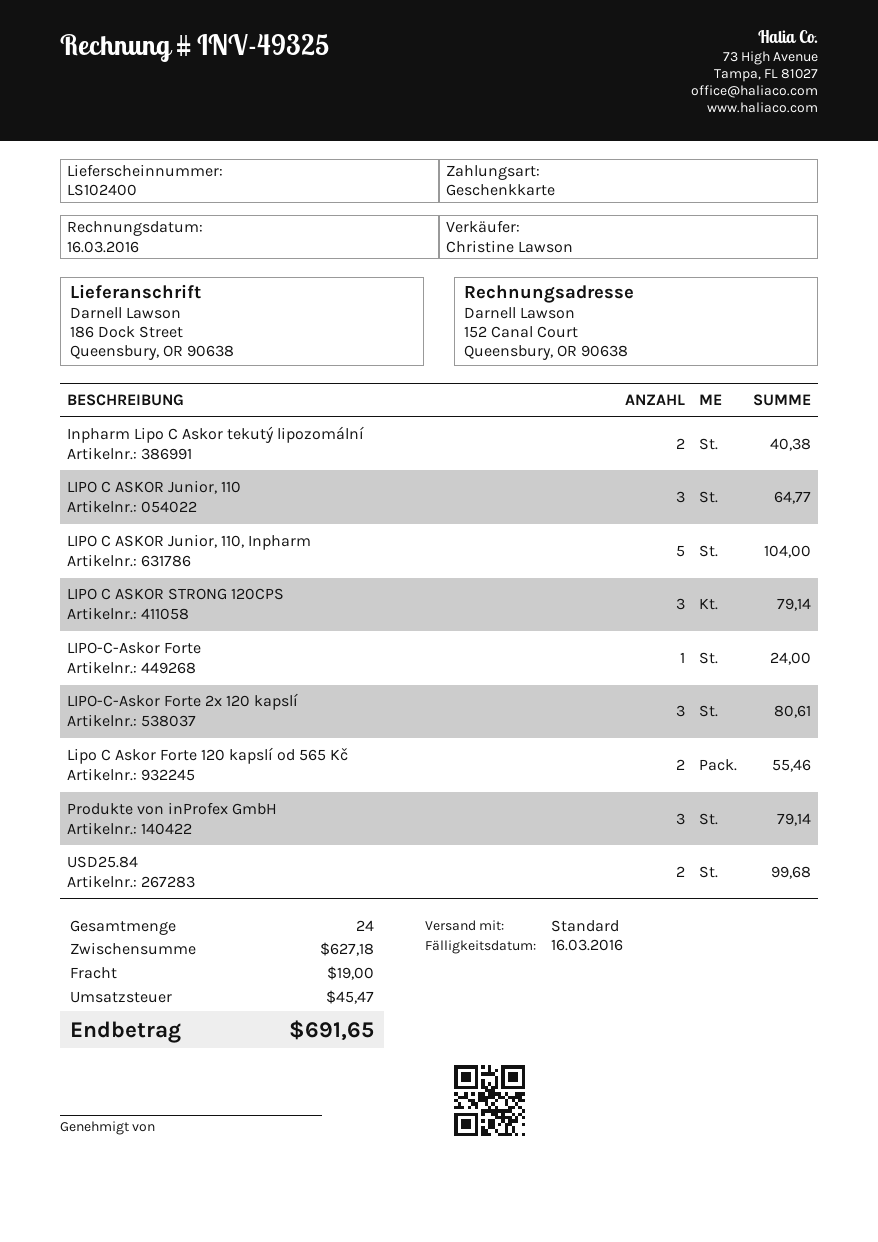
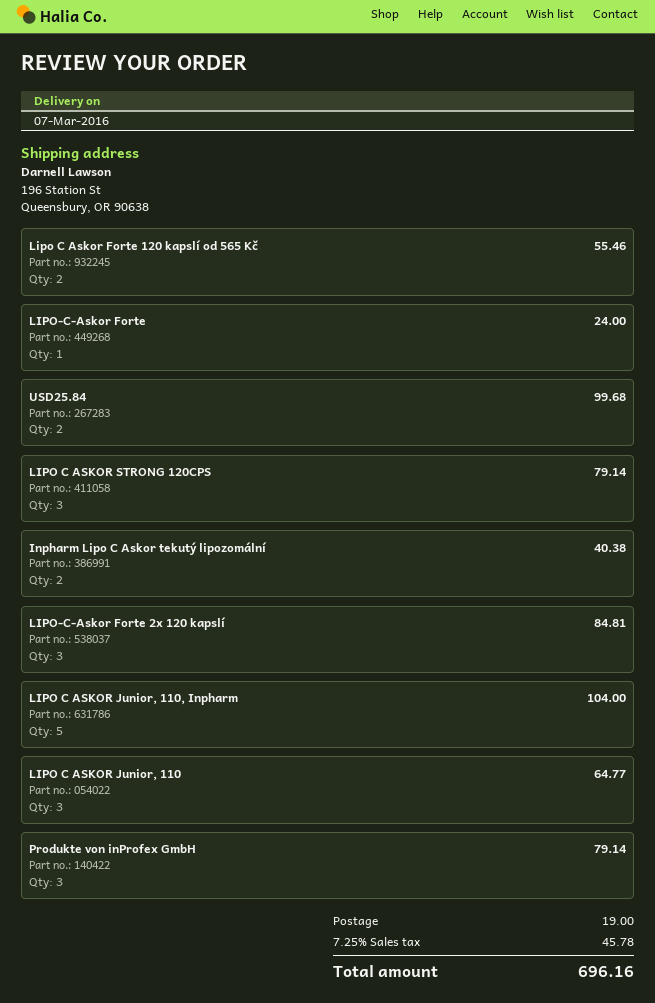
ship to: 186 Dock Street, Queensbury, OR 90638 -> 196 Station St, Queensbury, OR 90638
LIPO-C-Askor Forte 2x 120 kapslí: 3 for 80.61 -> 3 for 84.81
tax: 45.47 -> 45.78
total: 691.65 -> 696.16

